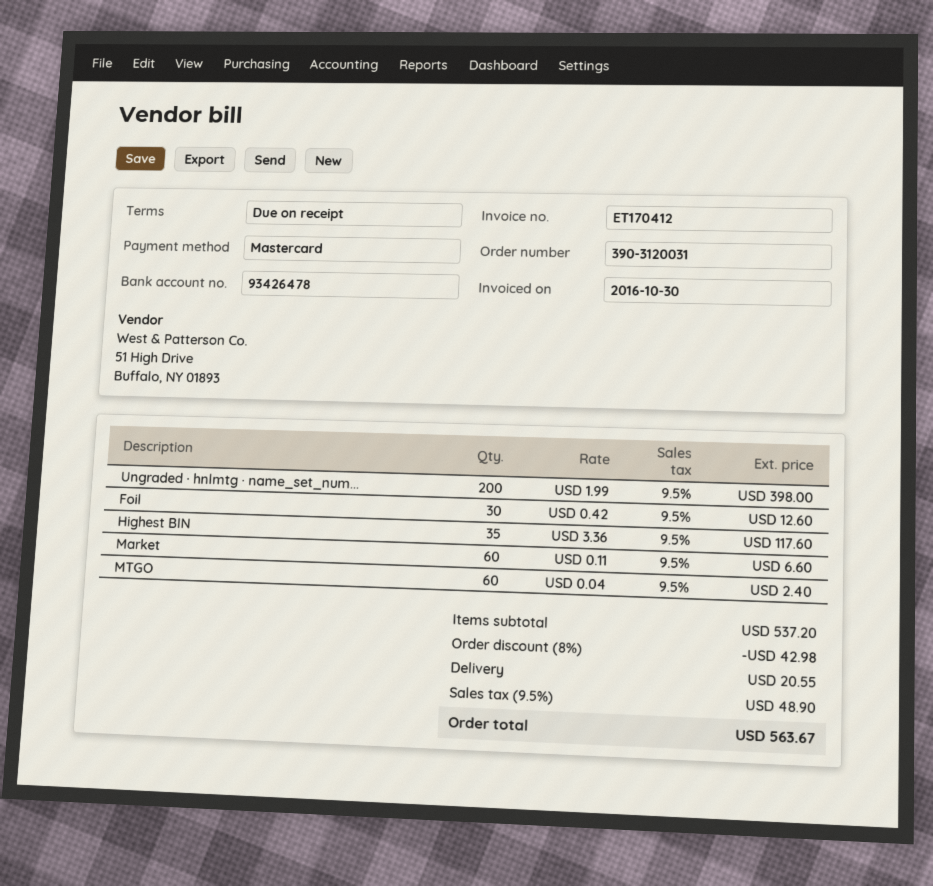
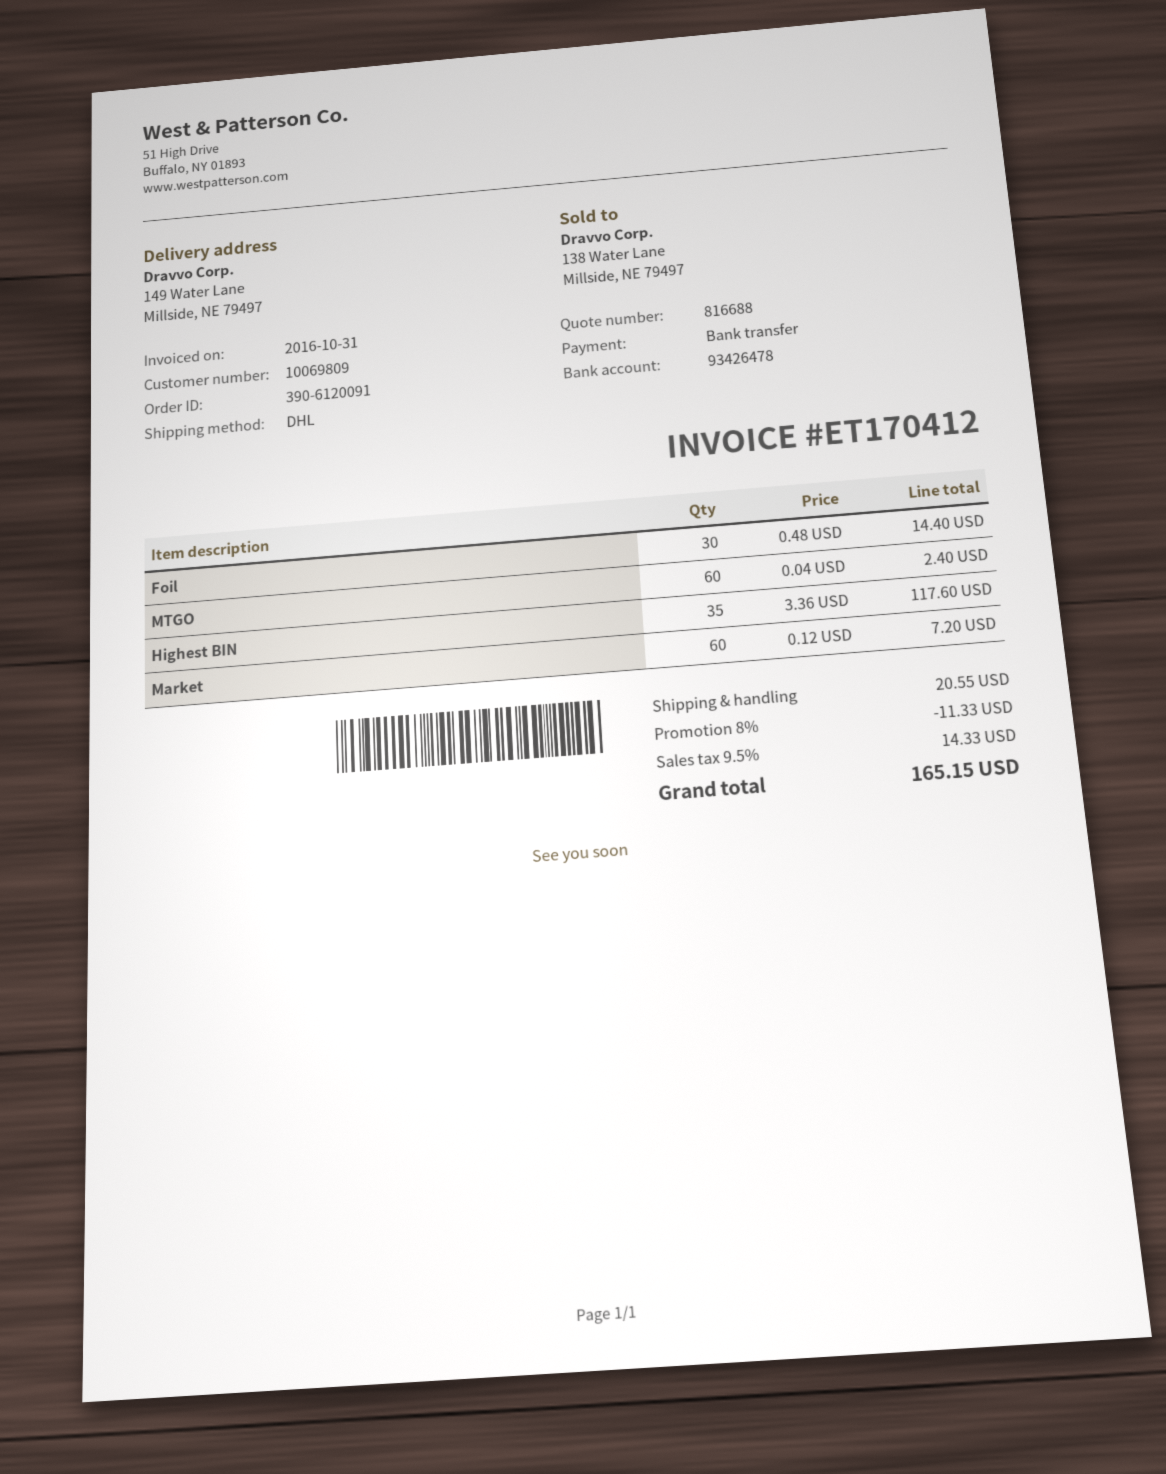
order number: 390-3120031 -> 390-6120091
invoice date: 2016-10-30 -> 2016-10-31
payment method: Mastercard -> bank transfer
Ungraded · hnlmtg · name_set_num...: 200 x 1.99 = 398.00 -> none
Foil: 30 x 0.42 = 12.60 -> 30 x 0.48 = 14.40
Market: 60 x 0.11 = 6.60 -> 60 x 0.12 = 7.20
discount: 8% = 42.98 -> 8% = 11.33
tax: 9.5% = 48.90 -> 9.5% = 14.33
total: 563.67 -> 165.15

